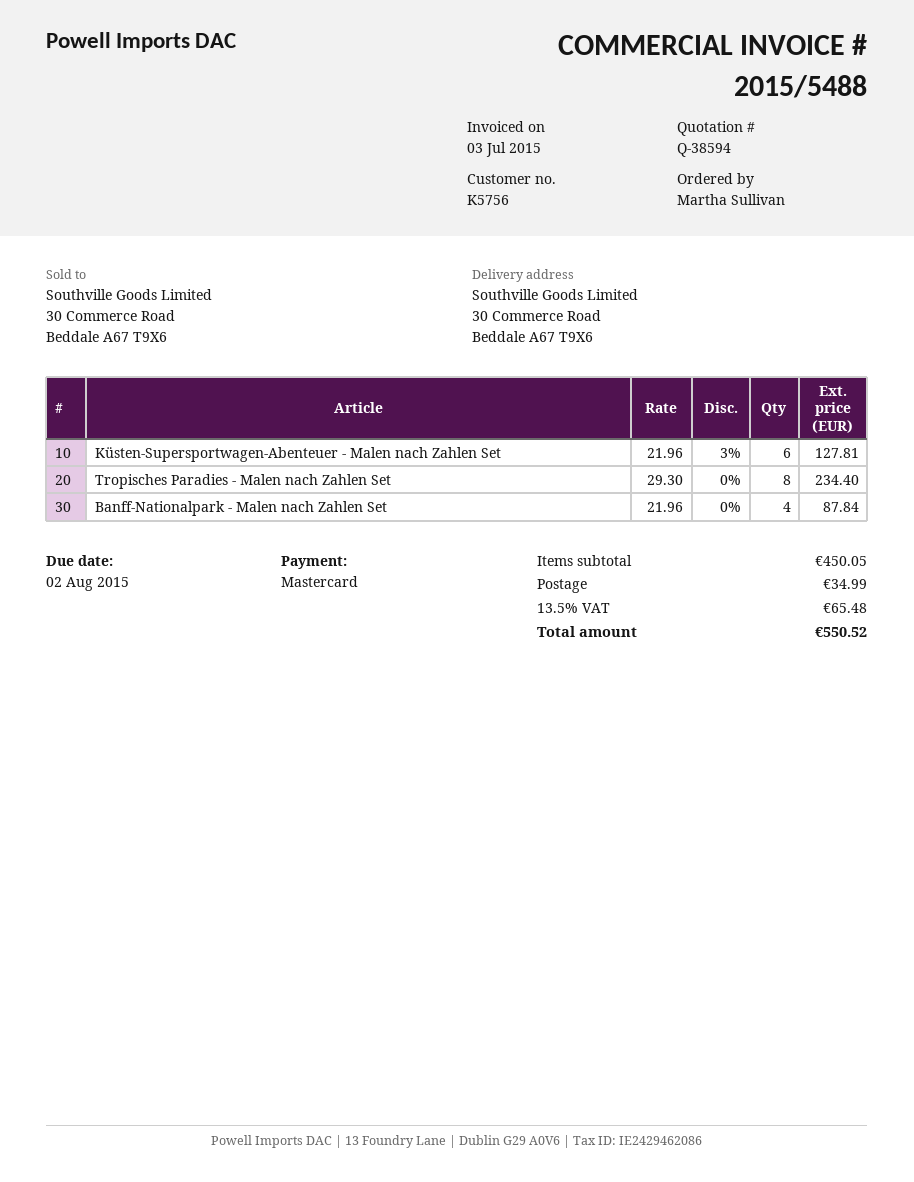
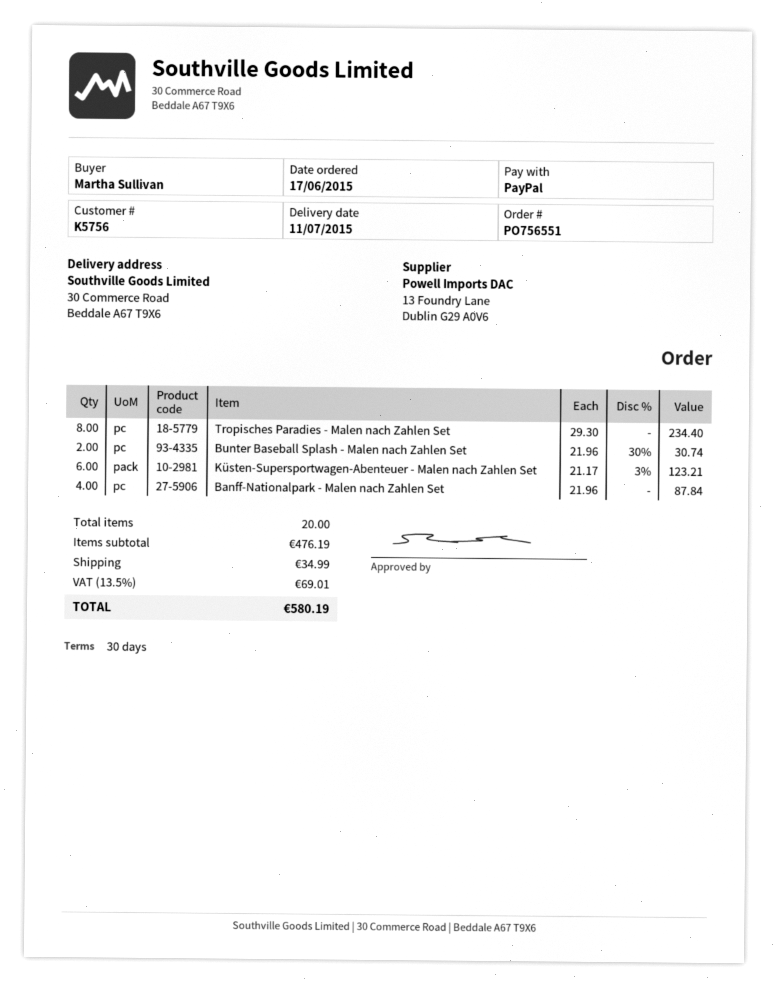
payment method: Mastercard -> PayPal
Küsten-Supersportwagen-Abenteuer - Malen nach Zahlen Set: 6 x 21.96 - 3% = 127.81 -> 6 x 21.17 - 3% = 123.21
Bunter Baseball Splash - Malen nach Zahlen Set: none -> 2 x 21.96 - 30% = 30.74
subtotal: 450.05 -> 476.19
tax: 13.5% = 65.48 -> 13.5% = 69.01
total: 550.52 -> 580.19

